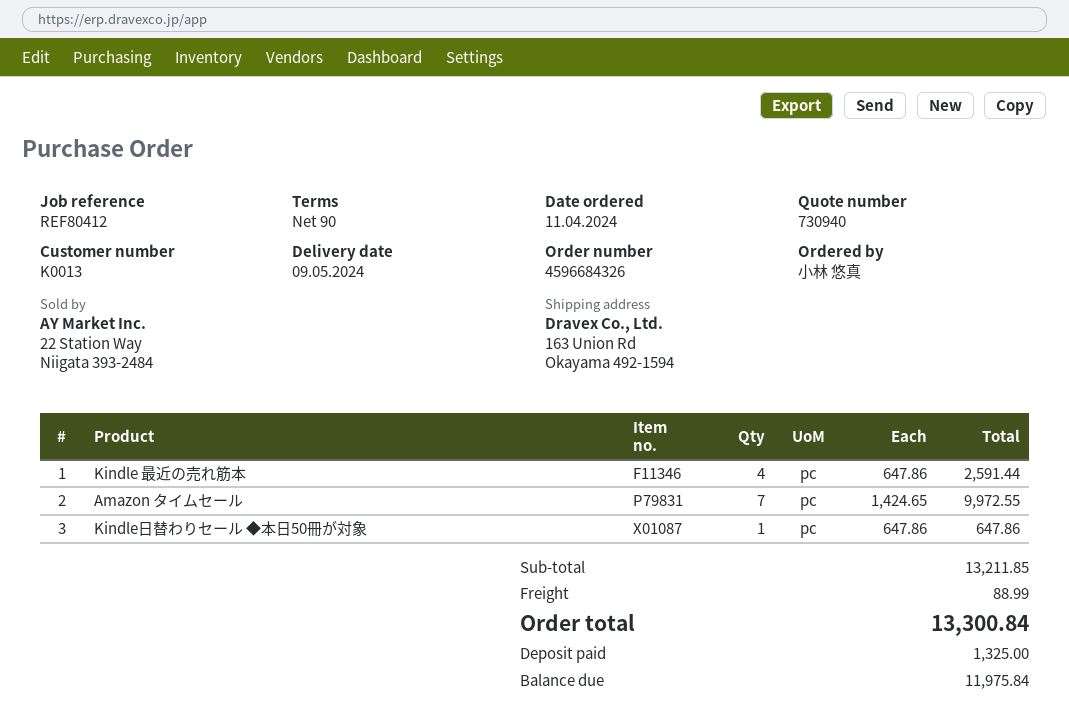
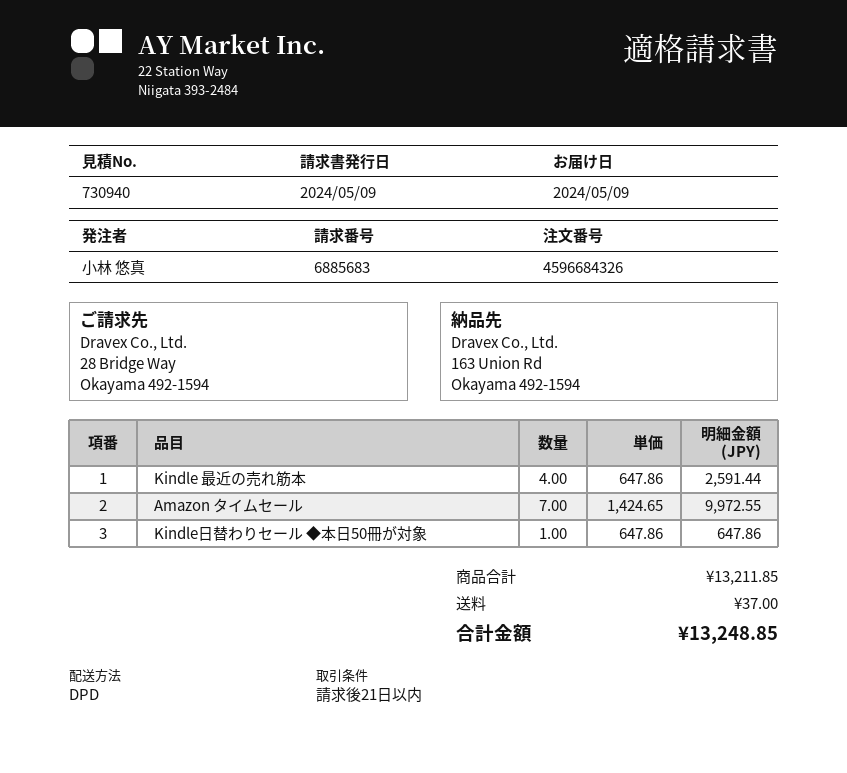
payment terms: 90 days -> 21 days
shipping: 88.99 -> 37.00
total: 13300.84 -> 13248.85

